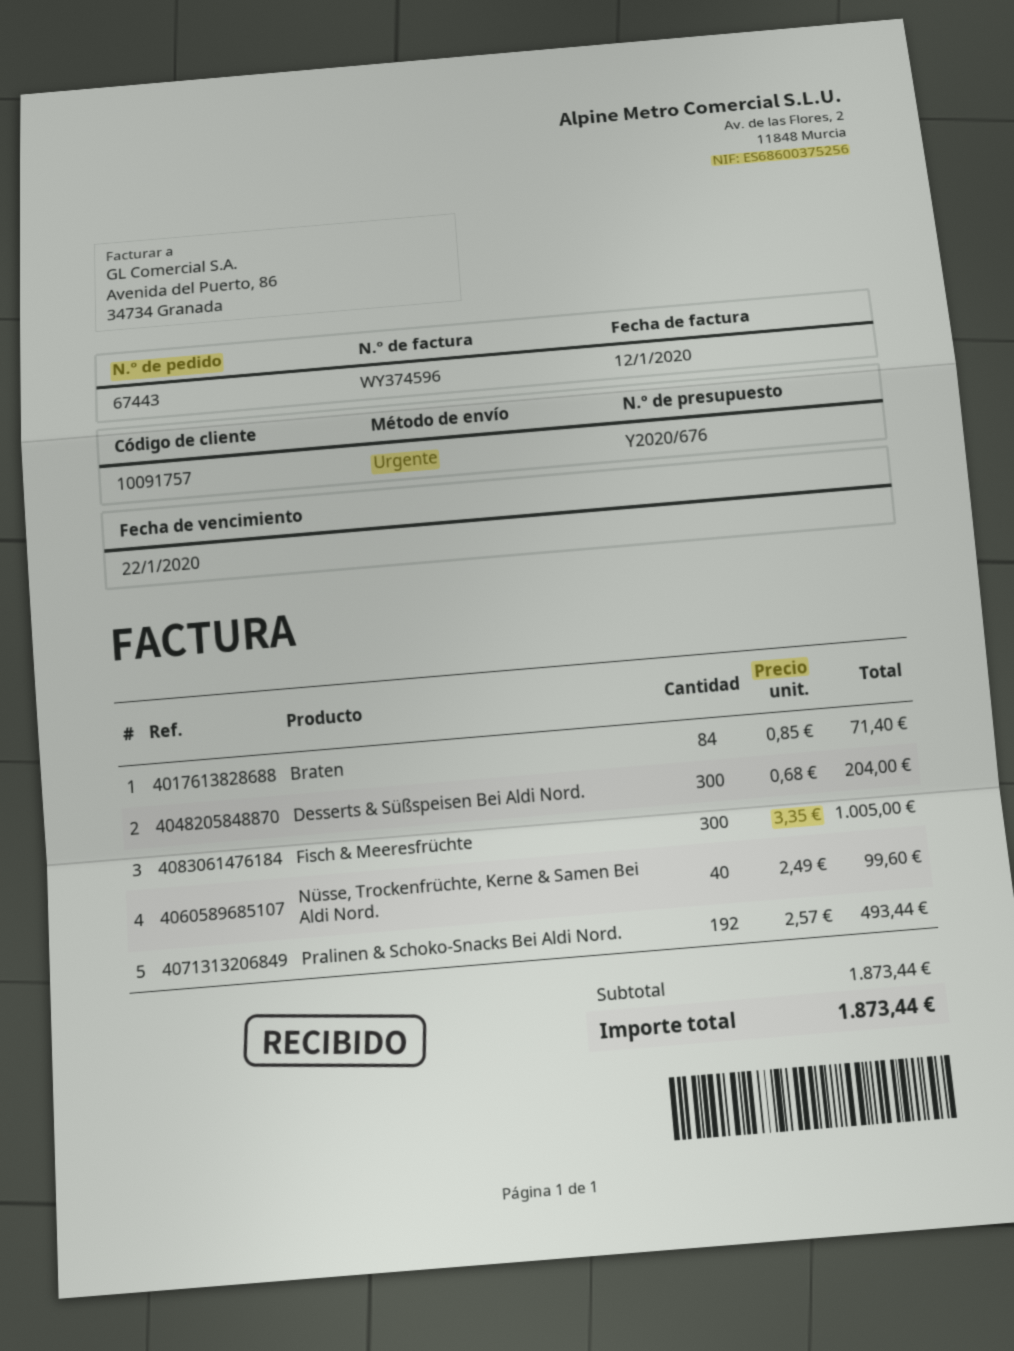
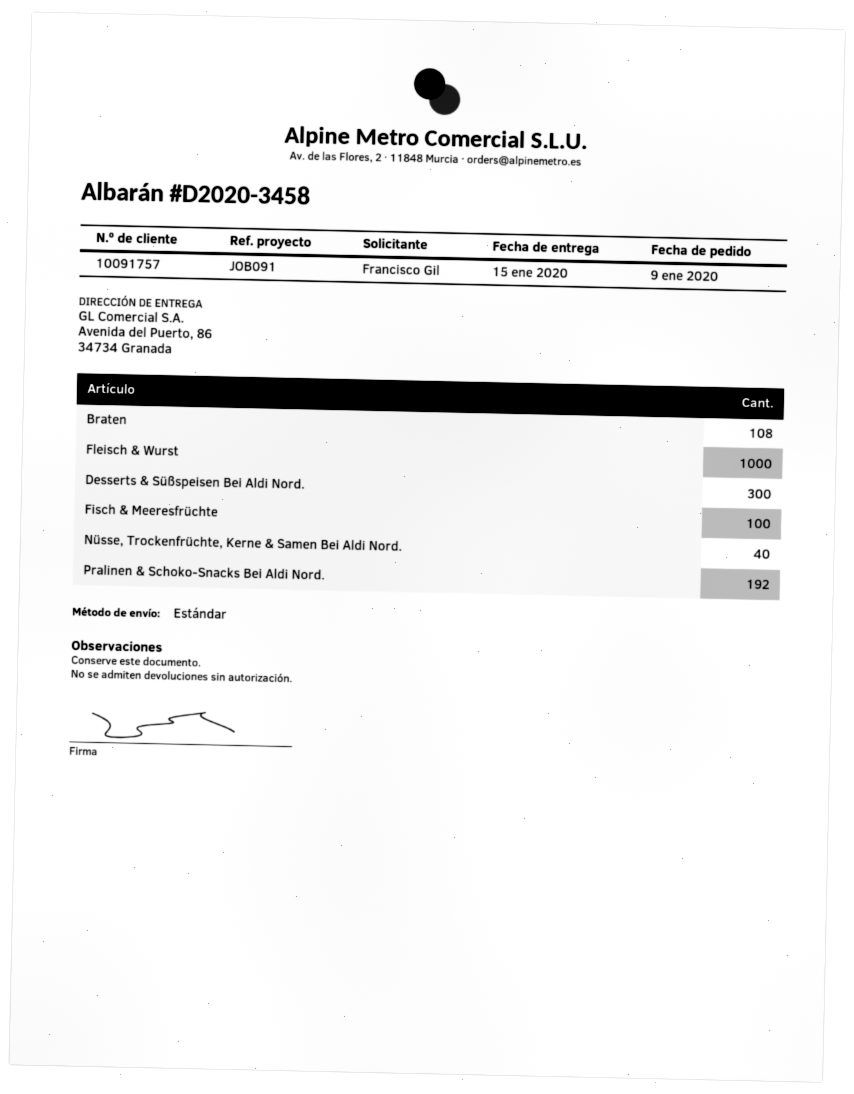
shipping method: express -> standard
Braten: 84 -> 108
Fisch & Meeresfrüchte: 300 -> 100
Fleisch & Wurst: none -> 1000

